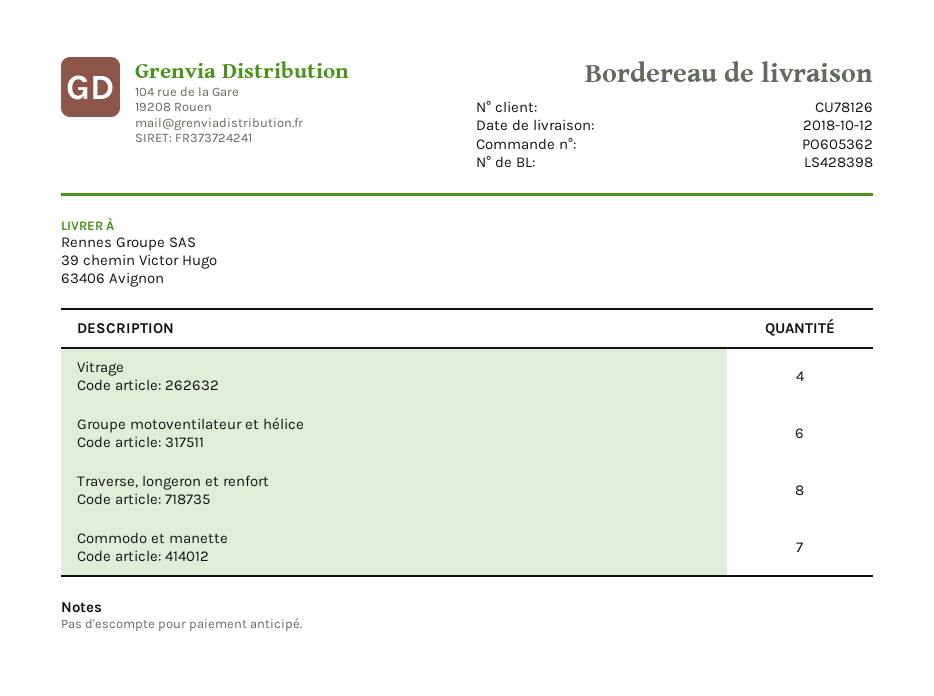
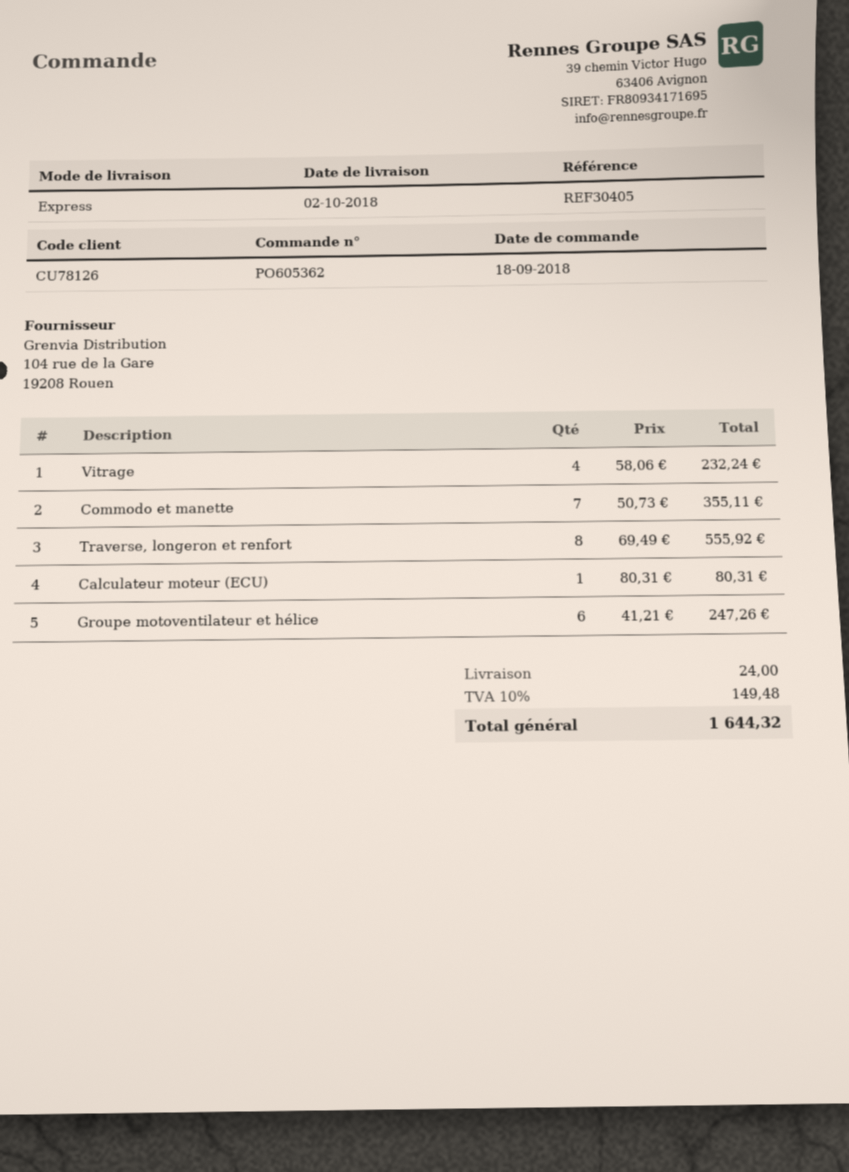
delivery date: 2018-10-12 -> 2018-10-02
Calculateur moteur (ECU): none -> 1

